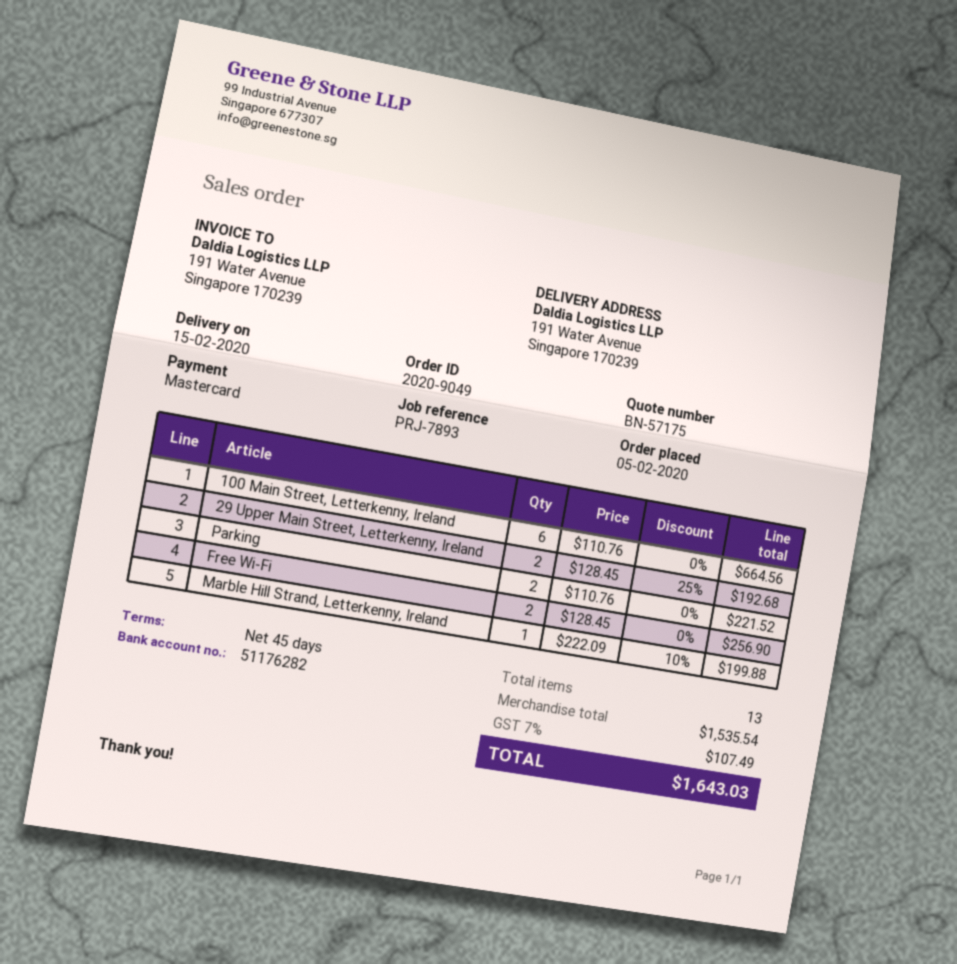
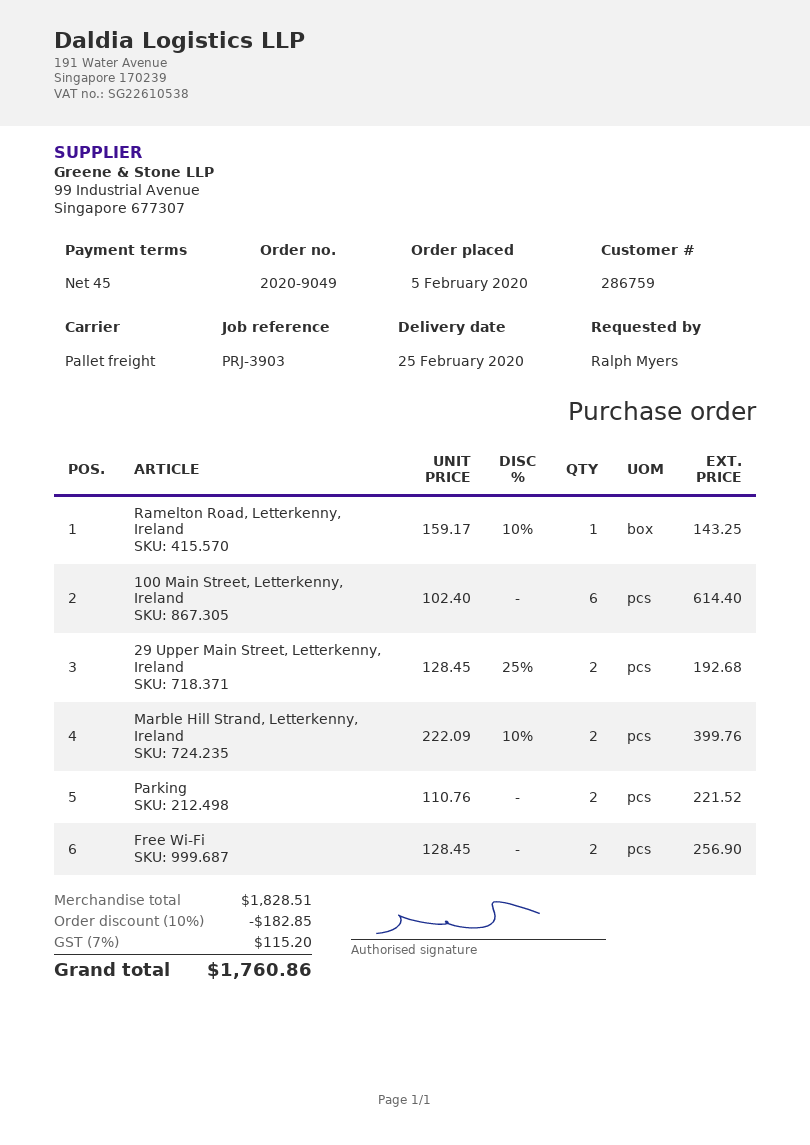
delivery date: 2020-02-15 -> 2020-02-25
reference: PRJ-7893 -> PRJ-3903
100 Main Street, Letterkenny, Ireland: 6 x 110.76 = 664.56 -> 6 x 102.40 = 614.40
Marble Hill Strand, Letterkenny, Ireland: 1 x 222.09 - 10% = 199.88 -> 2 x 222.09 - 10% = 399.76
Ramelton Road, Letterkenny, Ireland: none -> 1 x 159.17 - 10% = 143.25
subtotal: 1535.54 -> 1828.51
discount: none -> 10% = 182.85
tax: 7% = 107.49 -> 7% = 115.20
total: 1643.03 -> 1760.86

